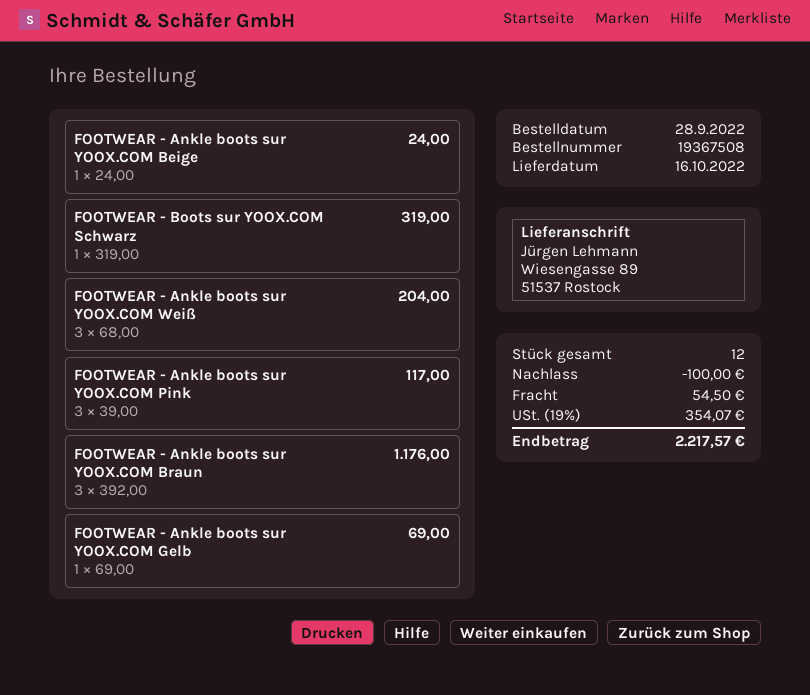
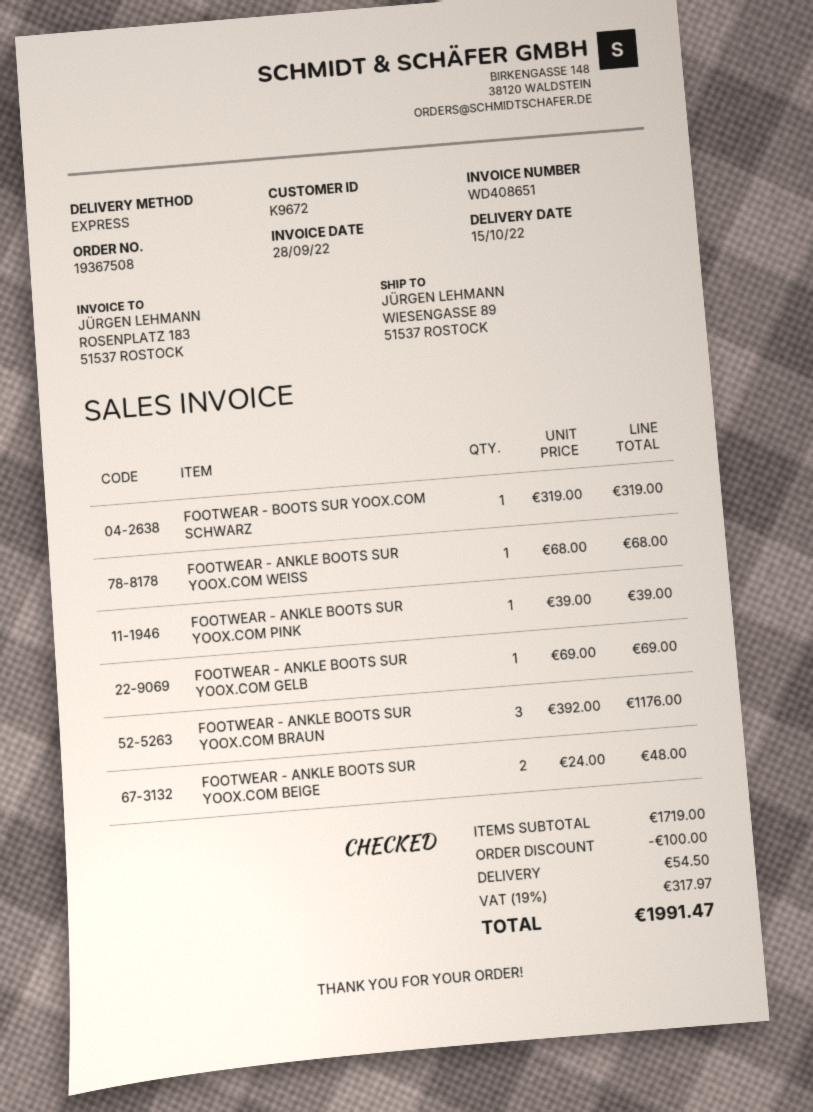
delivery date: 2022-10-16 -> 2022-10-15
FOOTWEAR - Ankle boots sur YOOX.COM Beige: 1 x 24.00 = 24.00 -> 2 x 24.00 = 48.00
FOOTWEAR - Ankle boots sur YOOX.COM Weiß: 3 x 68.00 = 204.00 -> 1 x 68.00 = 68.00
FOOTWEAR - Ankle boots sur YOOX.COM Pink: 3 x 39.00 = 117.00 -> 1 x 39.00 = 39.00
tax: 19% = 354.07 -> 19% = 317.97
total: 2217.57 -> 1991.47

